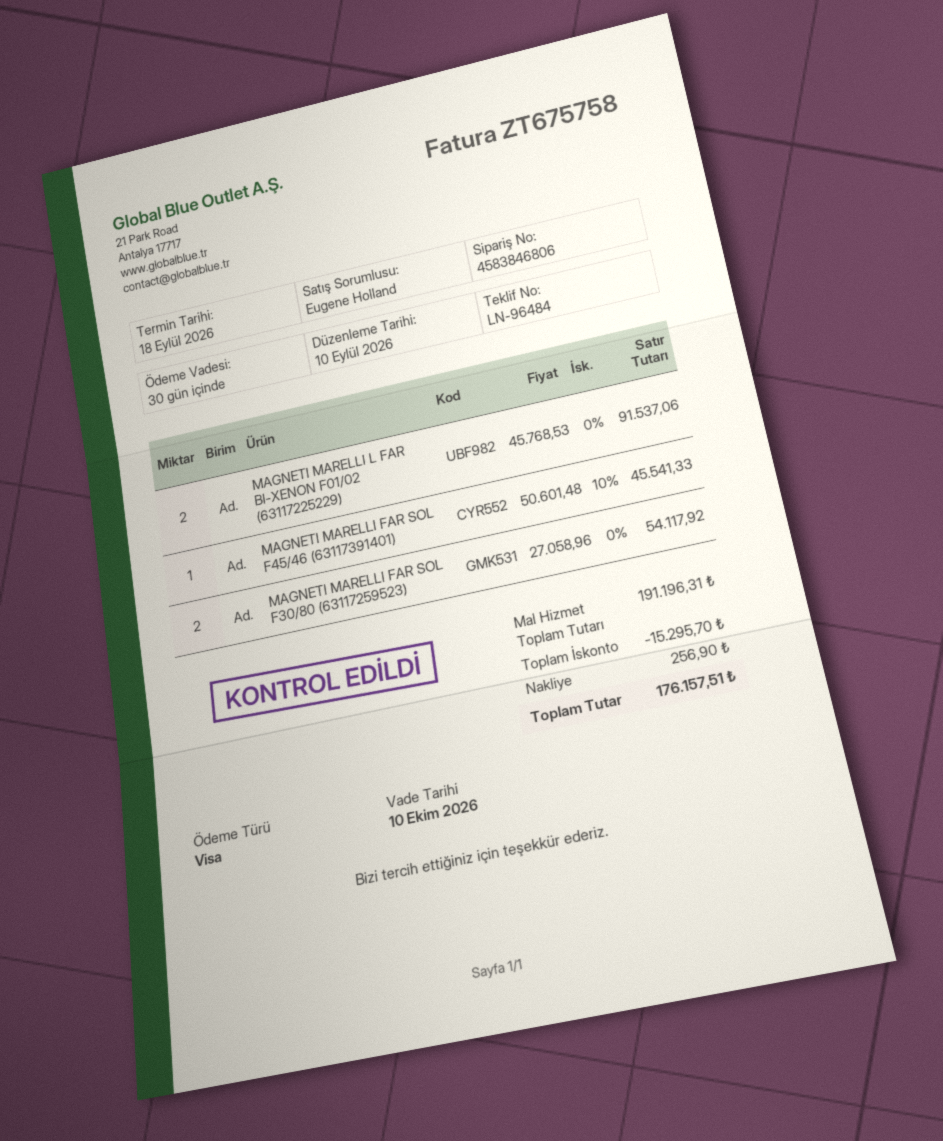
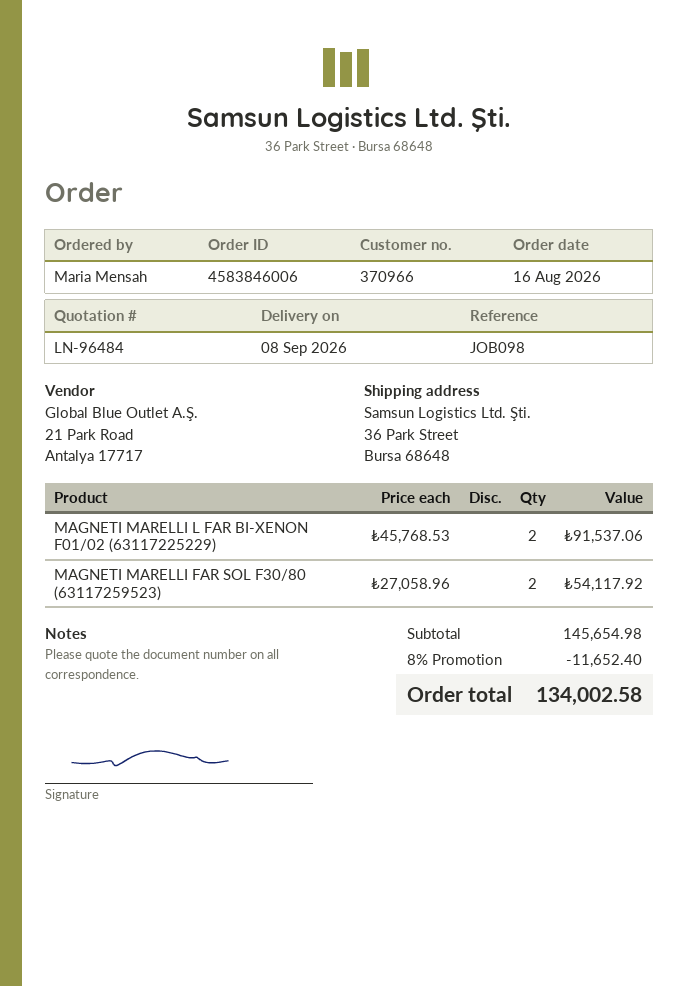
order number: 4583846806 -> 4583846006
delivery date: 2026-09-18 -> 2026-09-08
MAGNETI MARELLI FAR SOL F45/46 (63117391401): 1 x 50601.48 - 10% = 45541.33 -> none
subtotal: 191196.31 -> 145654.98
discount: 15295.70 -> 11652.40
shipping: 256.90 -> none
total: 176157.51 -> 134002.58

